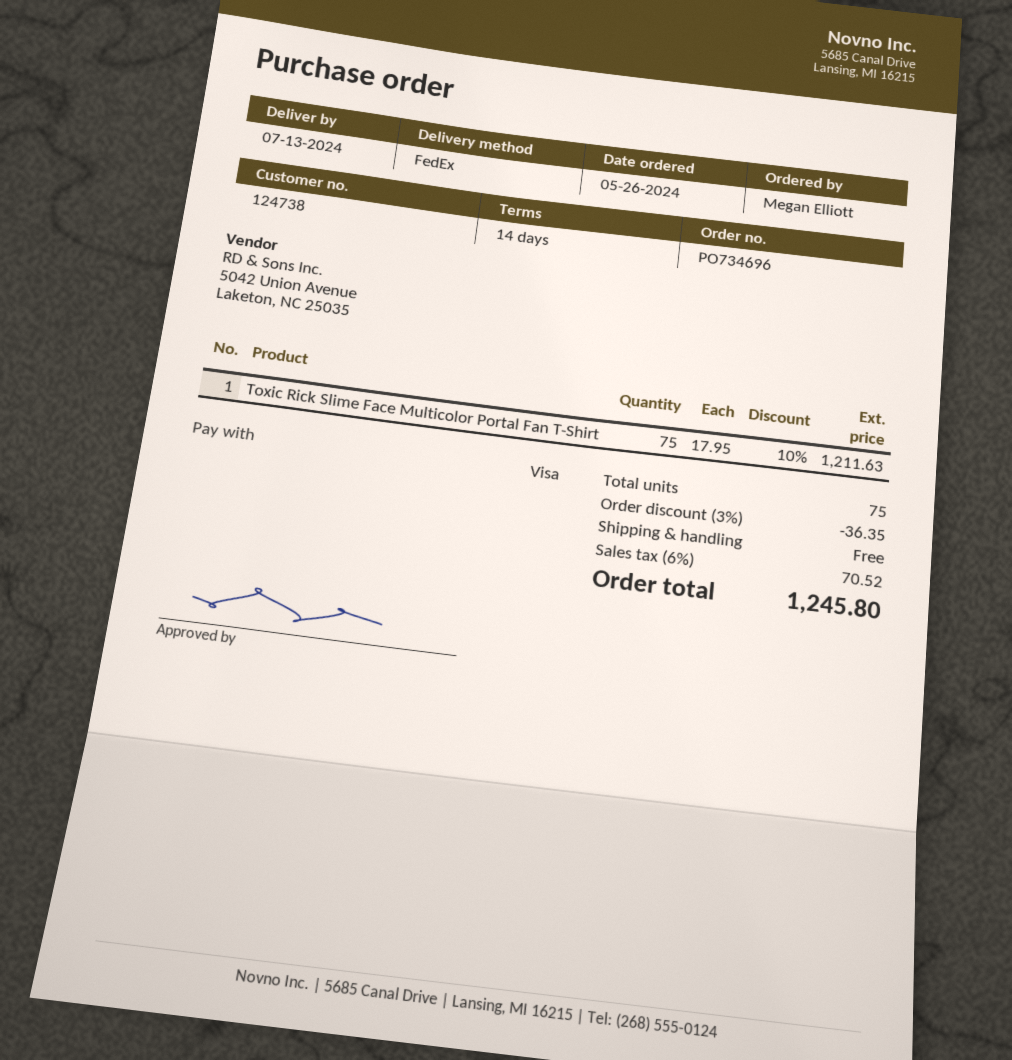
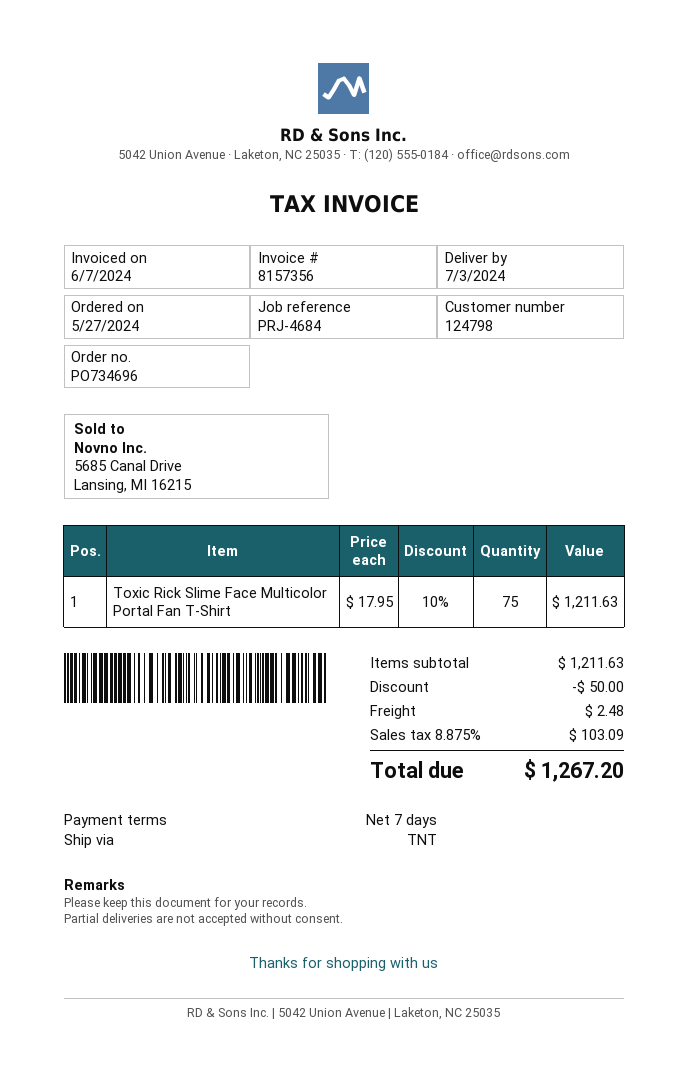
order date: 2024-05-26 -> 2024-05-27
delivery date: 2024-07-13 -> 2024-07-03
payment terms: 14 days -> 7 days
customer number: 124738 -> 124798
shipping method: FedEx -> TNT
discount: 36.35 -> 50.00
shipping: 0.00 -> 2.48
tax: 6% = 70.52 -> 8.875% = 103.09
total: 1245.80 -> 1267.20

